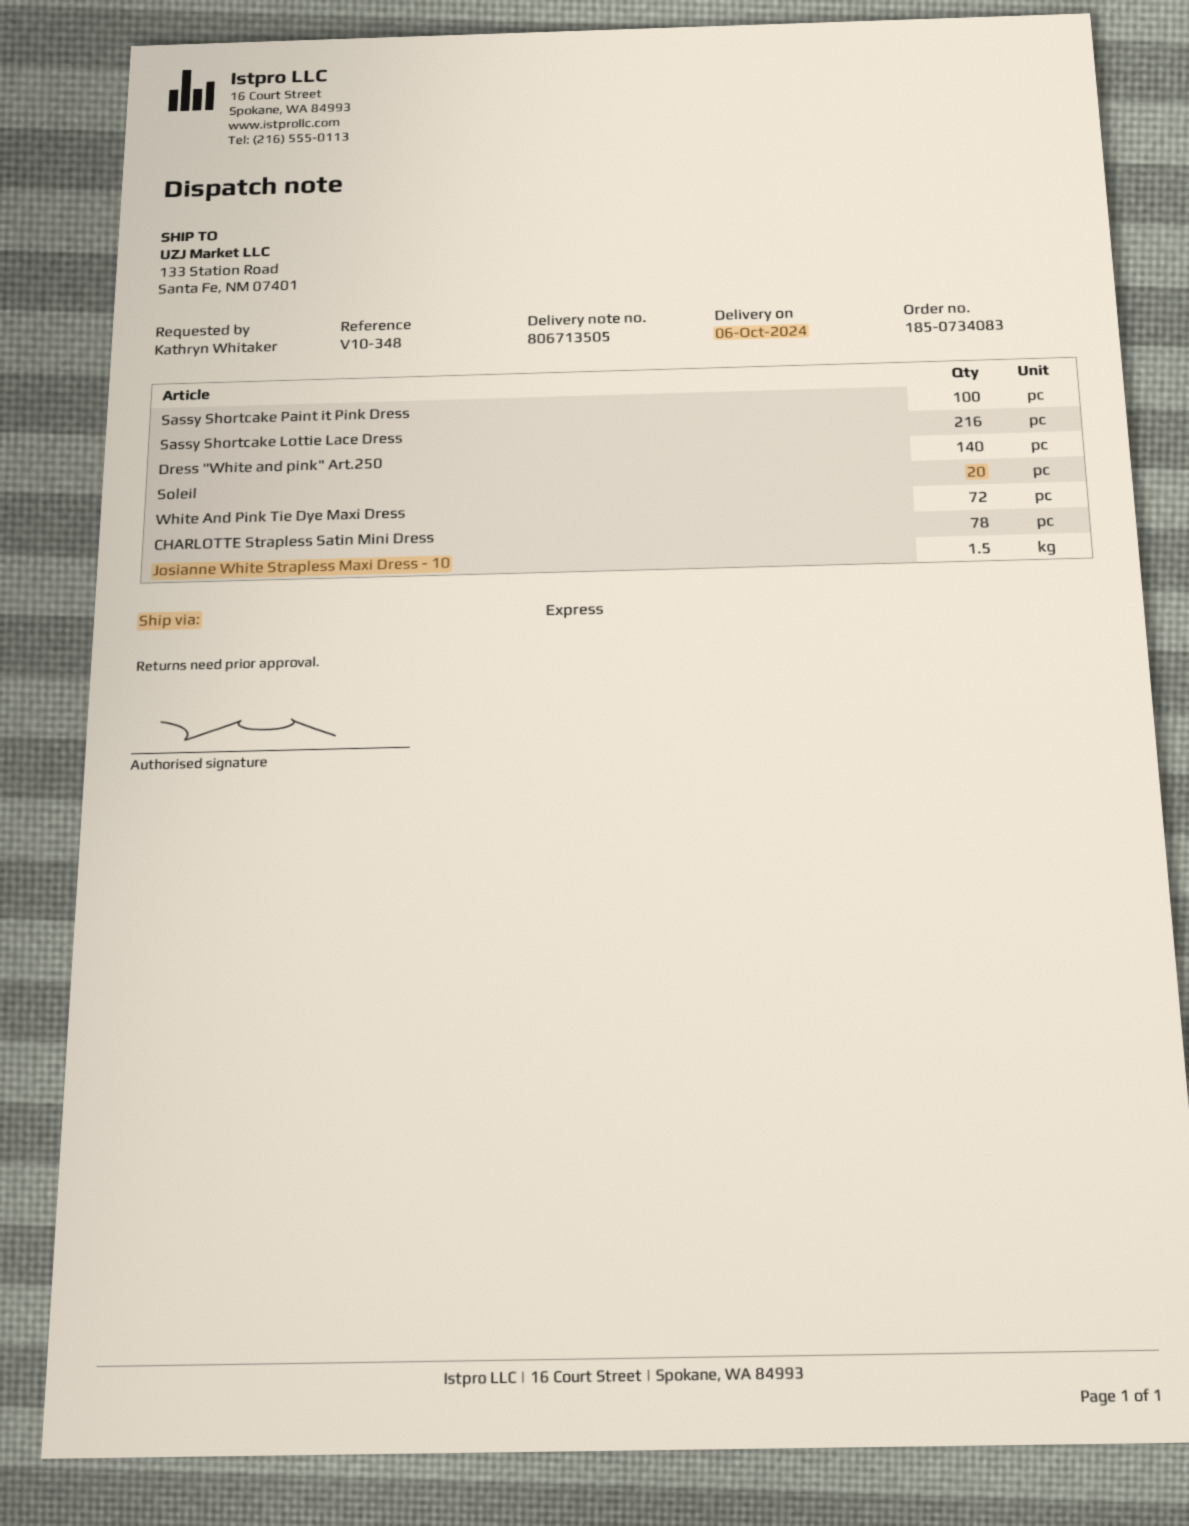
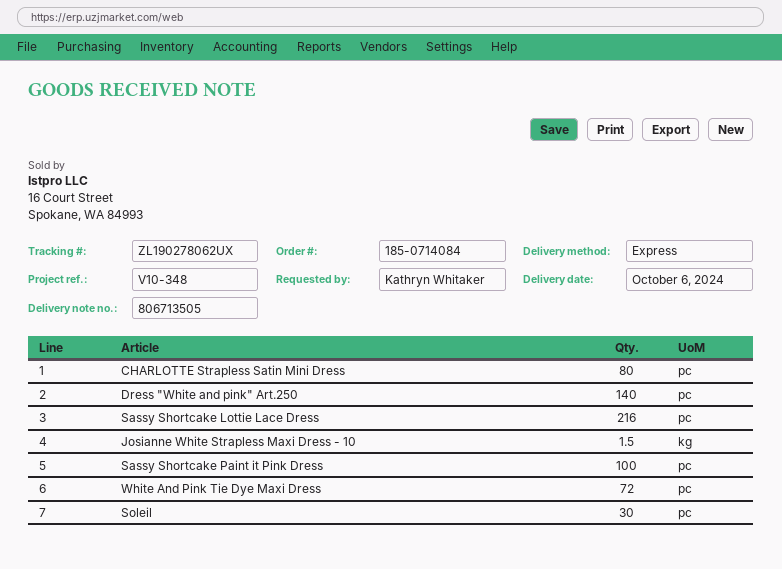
order number: 185-0734083 -> 185-0714084
Soleil: 20 -> 30
CHARLOTTE Strapless Satin Mini Dress: 78 -> 80

